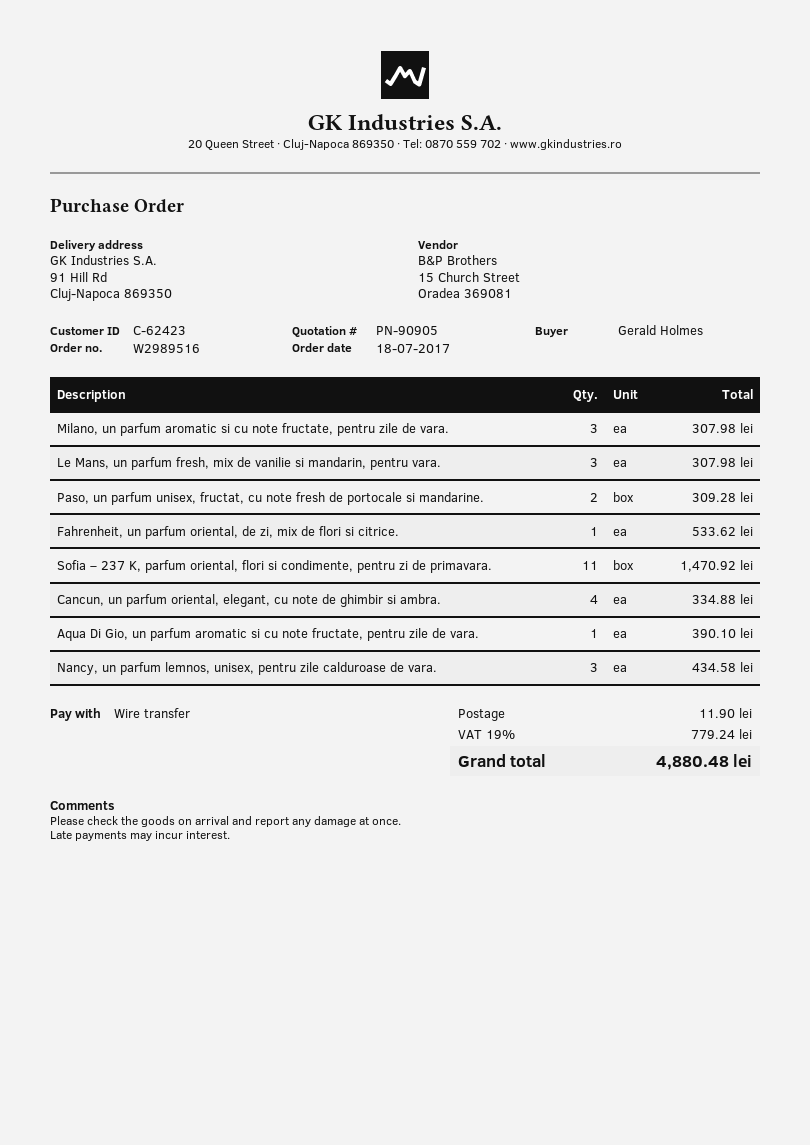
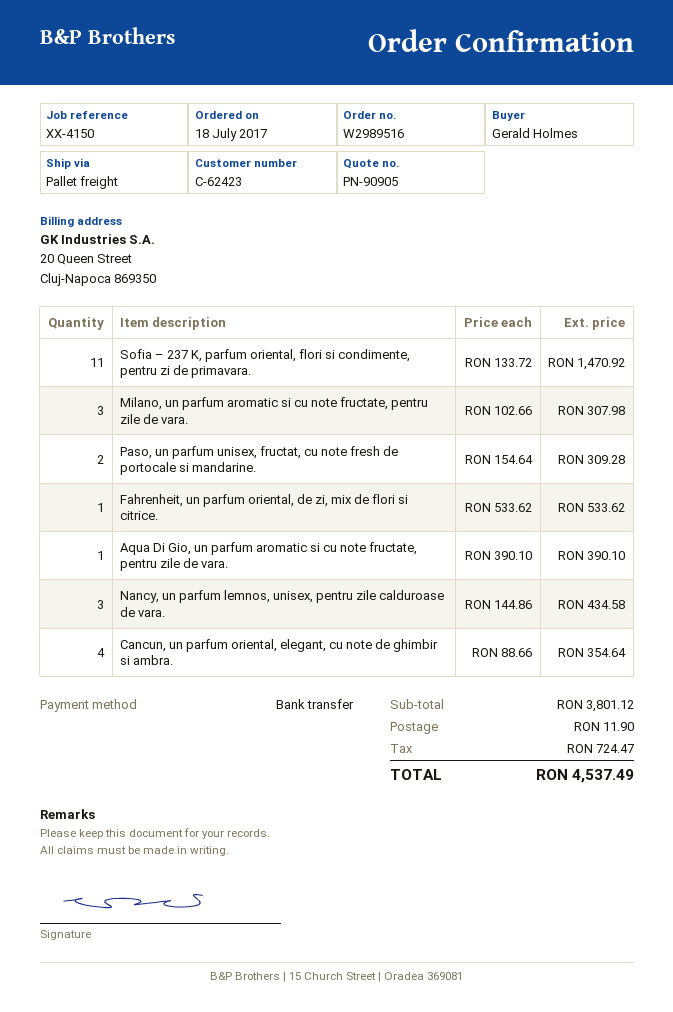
Le Mans, un parfum fresh, mix de vanilie si mandarin, pentru vara.: 3 for 307.98 -> none
Cancun, un parfum oriental, elegant, cu note de ghimbir si ambra.: 4 for 334.88 -> 4 for 354.64
tax: 779.24 -> 724.47
total: 4880.48 -> 4537.49

